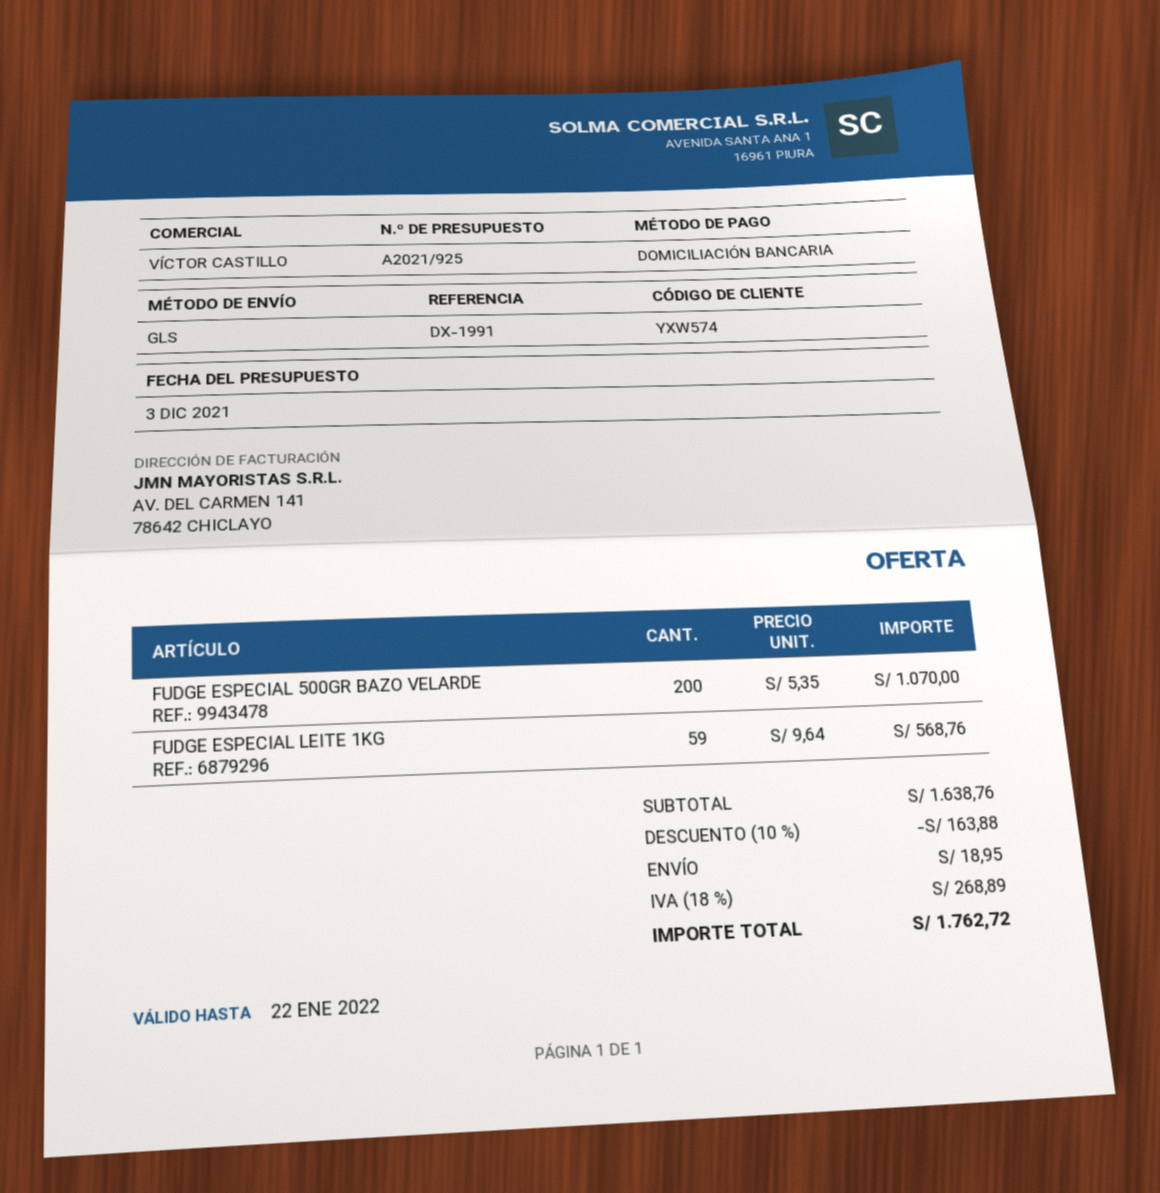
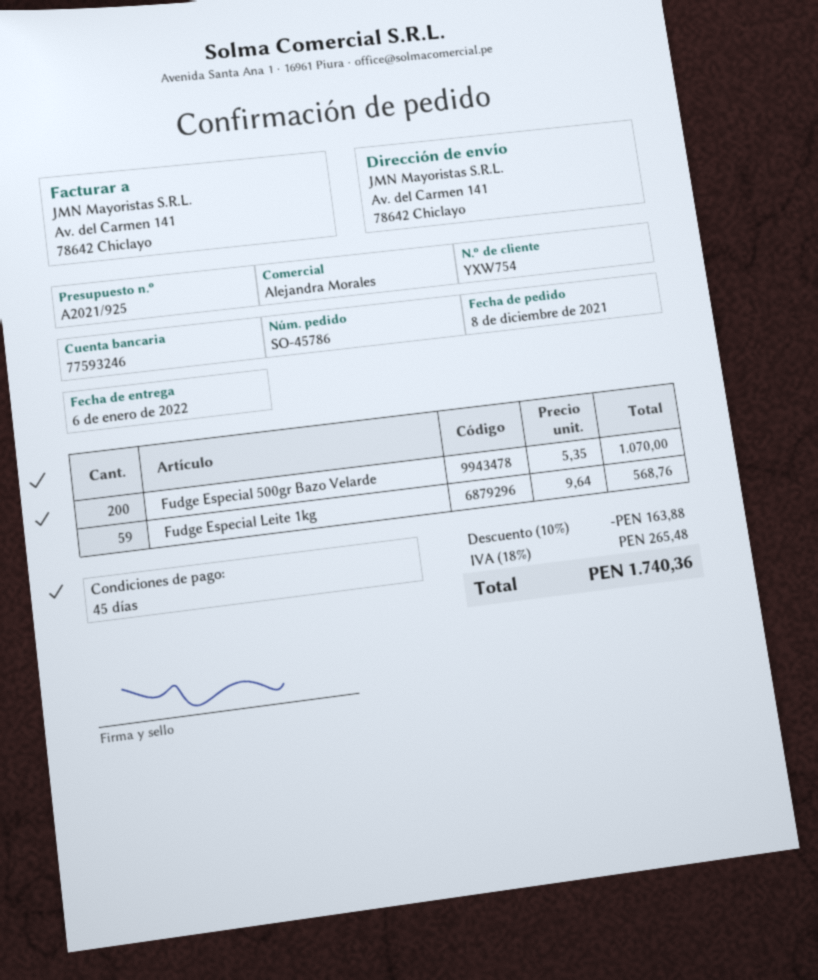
customer number: YXW574 -> YXW754
sales rep: VÍCTOR CASTILLO -> Alejandra Morales
shipping: 18.95 -> none
tax: 18% = 268.89 -> 18% = 265.48
total: 1762.72 -> 1740.36

